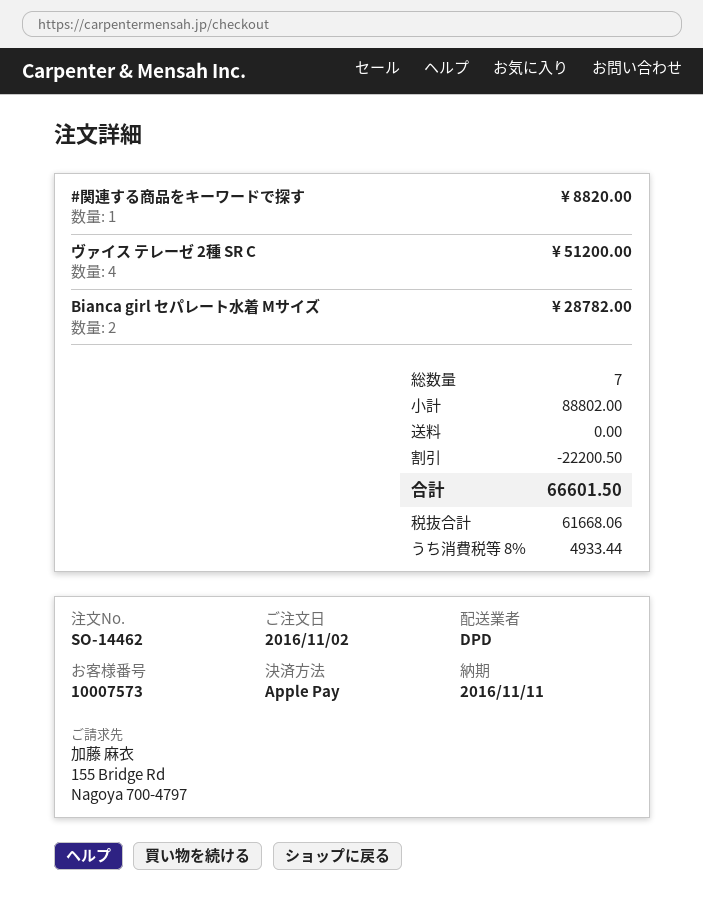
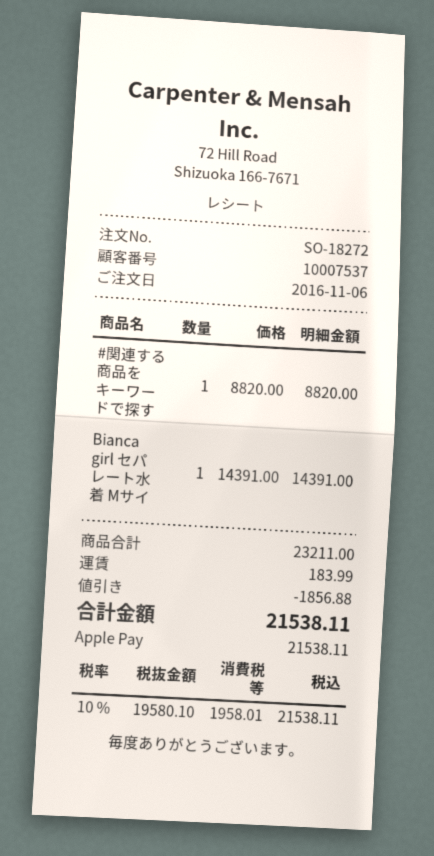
order number: SO-14462 -> SO-18272
order date: 2016-11-02 -> 2016-11-06
customer number: 10007573 -> 10007537
ヴァイス テレーゼ 2種 SR C: 4 for 51200.00 -> none
Bianca girl セパレート水着 Mサイズ: 2 for 28782.00 -> 1 for 14391.00
subtotal: 88802.00 -> 23211.00
discount: 22200.50 -> 1856.88
shipping: 0.00 -> 183.99
net: 61668.06 -> 19580.10
tax: 8% = 4933.44 -> 10% = 1958.01
total: 66601.50 -> 21538.11

